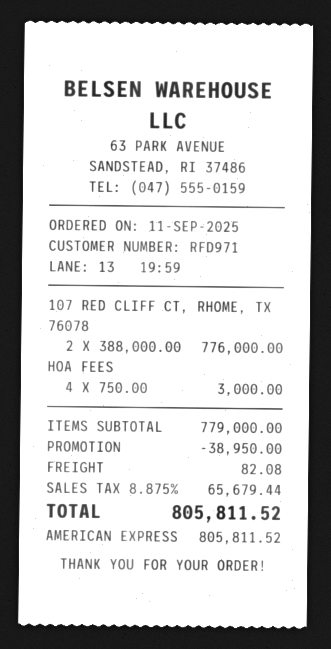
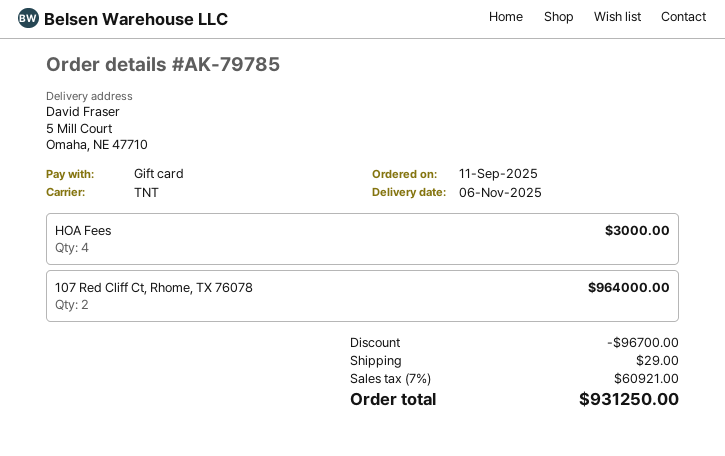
payment method: American Express -> gift card
107 RED CLIFF CT, RHOME, TX 76078: 2 for 776000.00 -> 2 for 964000.00
discount: 38950.00 -> 96700.00
shipping: 82.08 -> 29.00
tax: 8.875% = 65679.44 -> 7% = 60921.00
total: 805811.52 -> 931250.00

